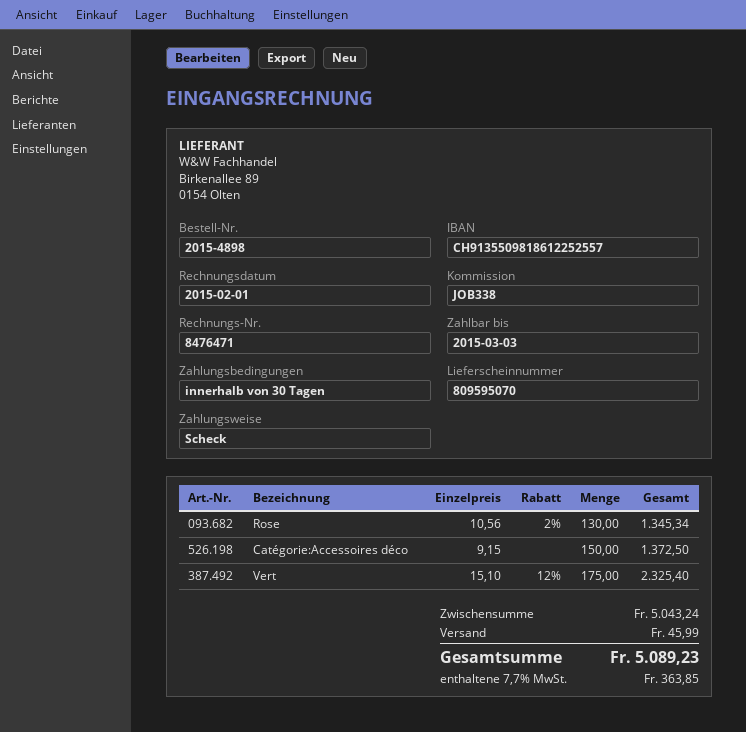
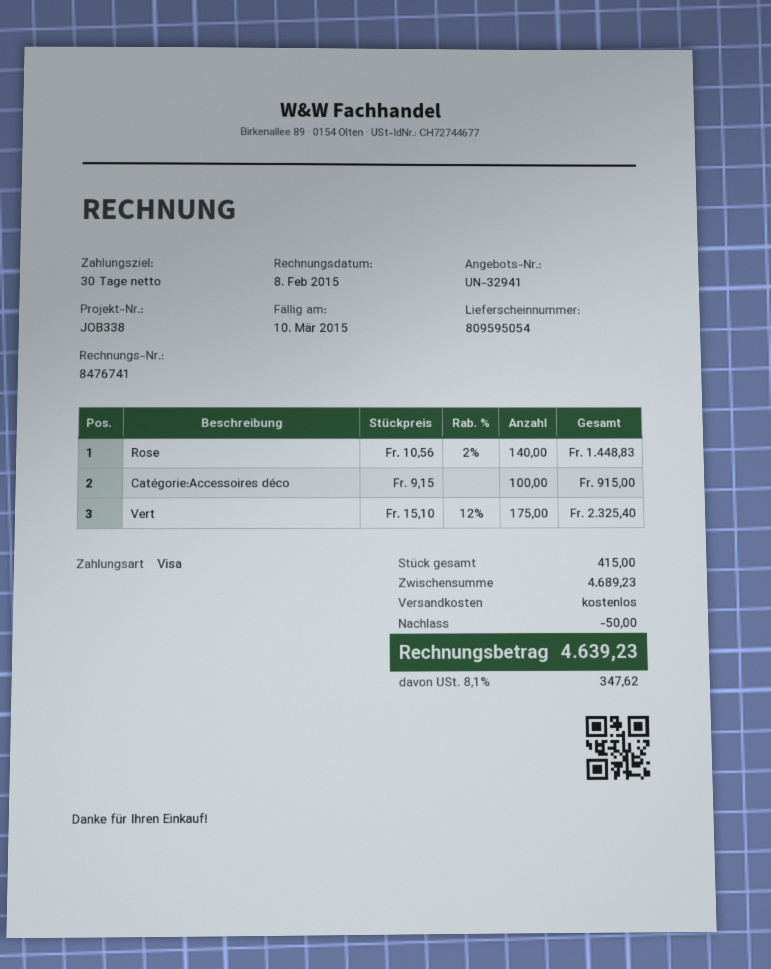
delivery note number: 809595070 -> 809595054
invoice number: 8476471 -> 8476741
invoice date: 2015-02-01 -> 2015-02-08
due date: 2015-03-03 -> 2015-03-10
payment method: cheque -> Visa
Rose: 130 x 10.56 - 2% = 1345.34 -> 140 x 10.56 - 2% = 1448.83
Catégorie:Accessoires déco: 150 x 9.15 = 1372.50 -> 100 x 9.15 = 915.00
subtotal: 5043.24 -> 4689.23
discount: none -> 50.00
shipping: 45.99 -> 0.00
tax: 7.7% = 363.85 -> 8.1% = 347.62
total: 5089.23 -> 4639.23

